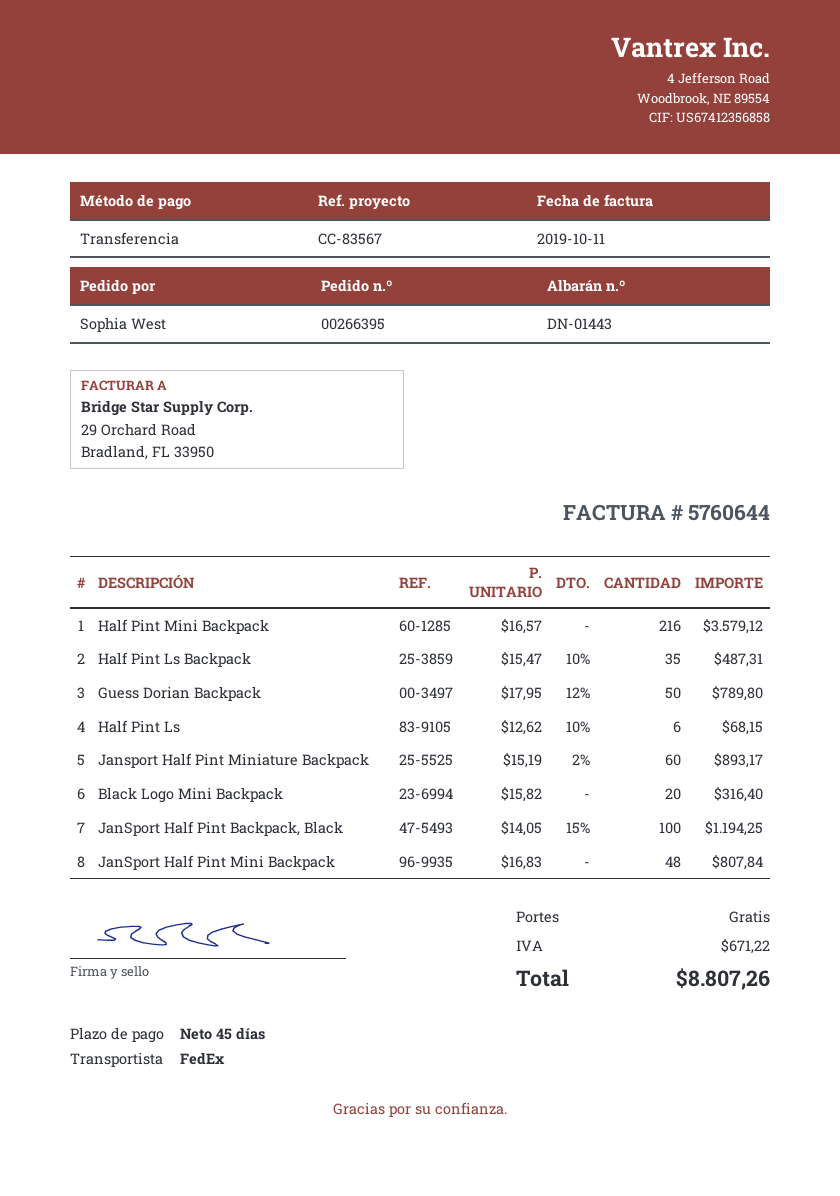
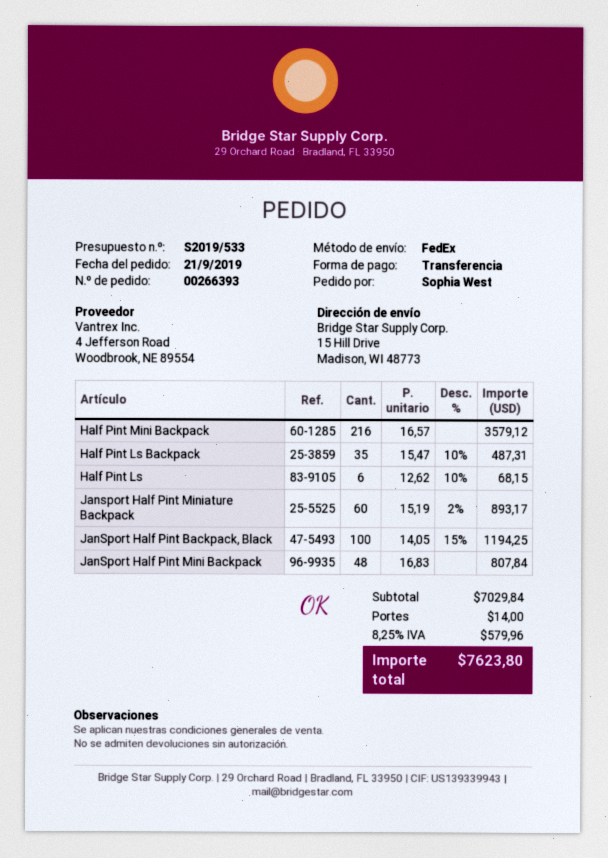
order number: 00266395 -> 00266393
Guess Dorian Backpack: 50 x 17.95 - 12% = 789.80 -> none
Black Logo Mini Backpack: 20 x 15.82 = 316.40 -> none
shipping: 0.00 -> 14.00
tax: 671.22 -> 579.96
total: 8807.26 -> 7623.80

